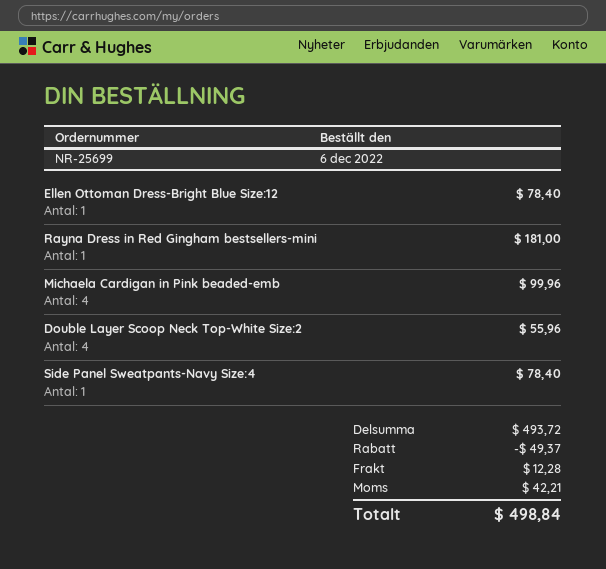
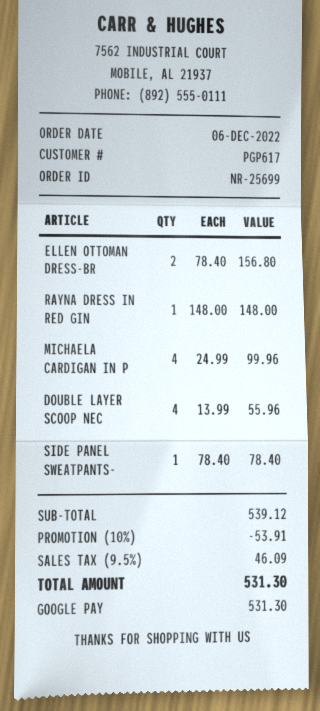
Ellen Ottoman Dress-Bright Blue Size:12: 1 for 78.40 -> 2 for 156.80
Rayna Dress in Red Gingham bestsellers-mini: 1 for 181.00 -> 1 for 148.00
subtotal: 493.72 -> 539.12
discount: 49.37 -> 53.91
shipping: 12.28 -> none
tax: 42.21 -> 46.09
total: 498.84 -> 531.30

